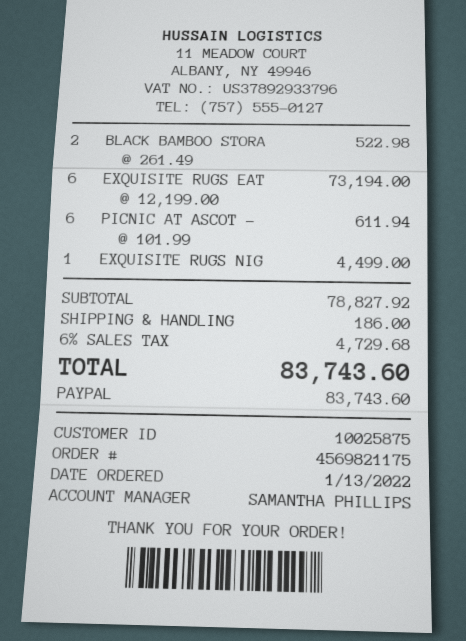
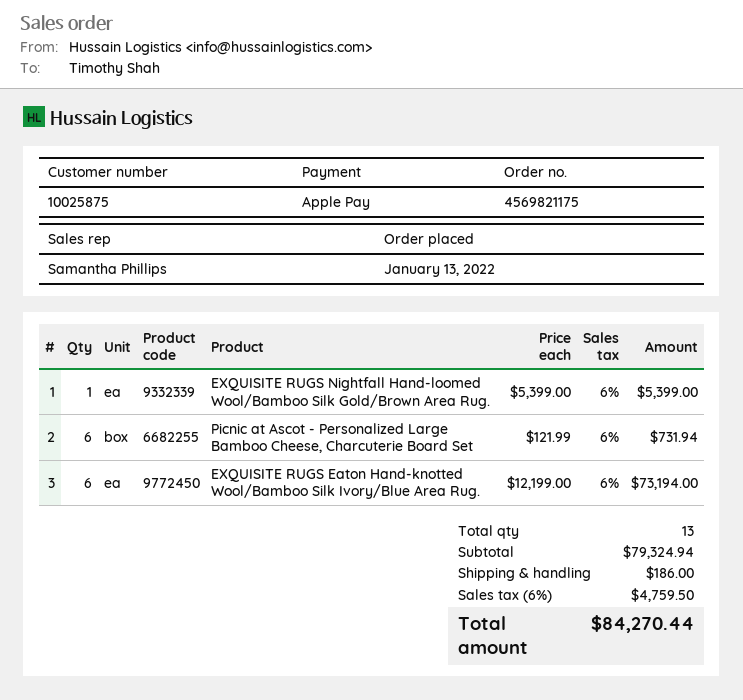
payment method: PayPal -> Apple Pay
BLACK BAMBOO STORA: 2 x 261.49 = 522.98 -> none
PICNIC AT ASCOT -: 6 x 101.99 = 611.94 -> 6 x 121.99 = 731.94
EXQUISITE RUGS NIG: 1 x 4499.00 = 4499.00 -> 1 x 5399.00 = 5399.00
subtotal: 78827.92 -> 79324.94
tax: 6% = 4729.68 -> 6% = 4759.50
total: 83743.60 -> 84270.44

